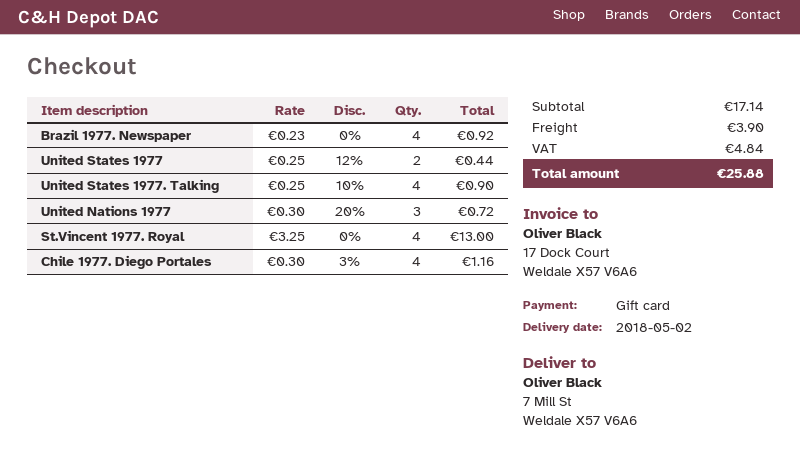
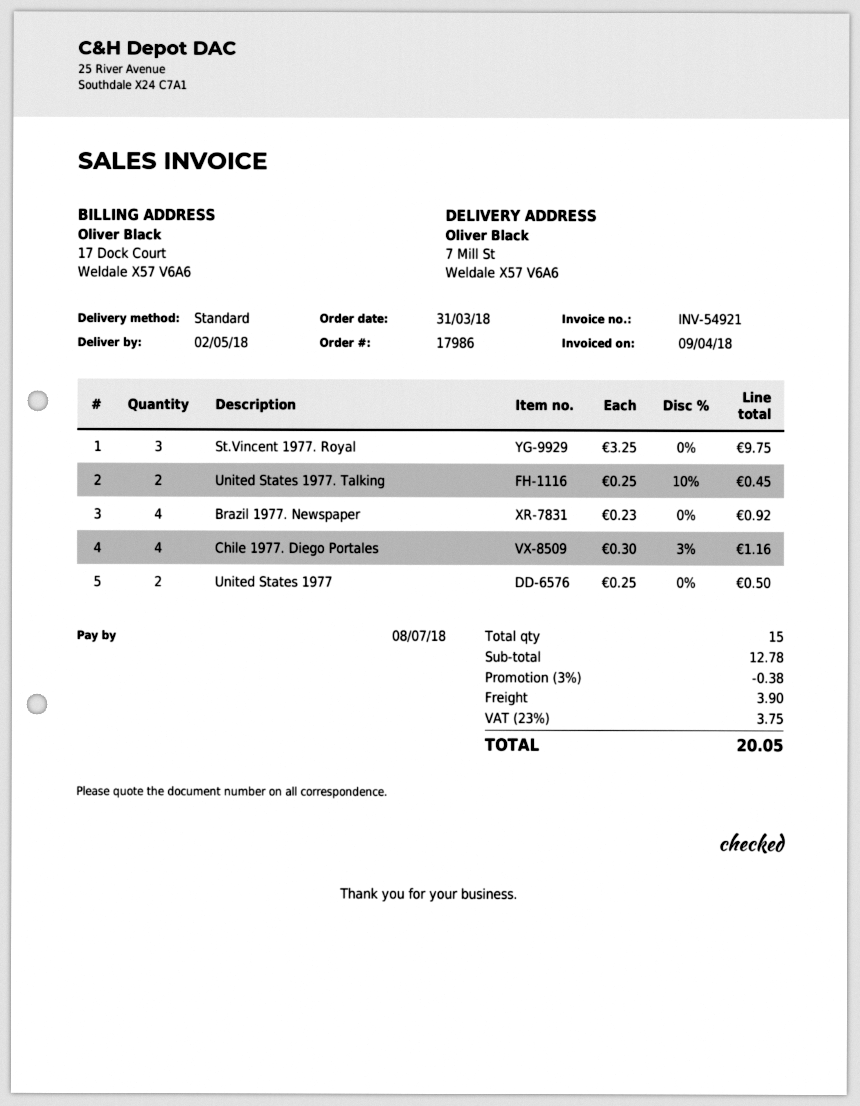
United States 1977: 2 x 0.25 - 12% = 0.44 -> 2 x 0.25 = 0.50
United States 1977. Talking: 4 x 0.25 - 10% = 0.90 -> 2 x 0.25 - 10% = 0.45
United Nations 1977: 3 x 0.30 - 20% = 0.72 -> none
St.Vincent 1977. Royal: 4 x 3.25 = 13.00 -> 3 x 3.25 = 9.75
subtotal: 17.14 -> 12.78
discount: none -> 3% = 0.38
tax: 4.84 -> 3.75
total: 25.88 -> 20.05

